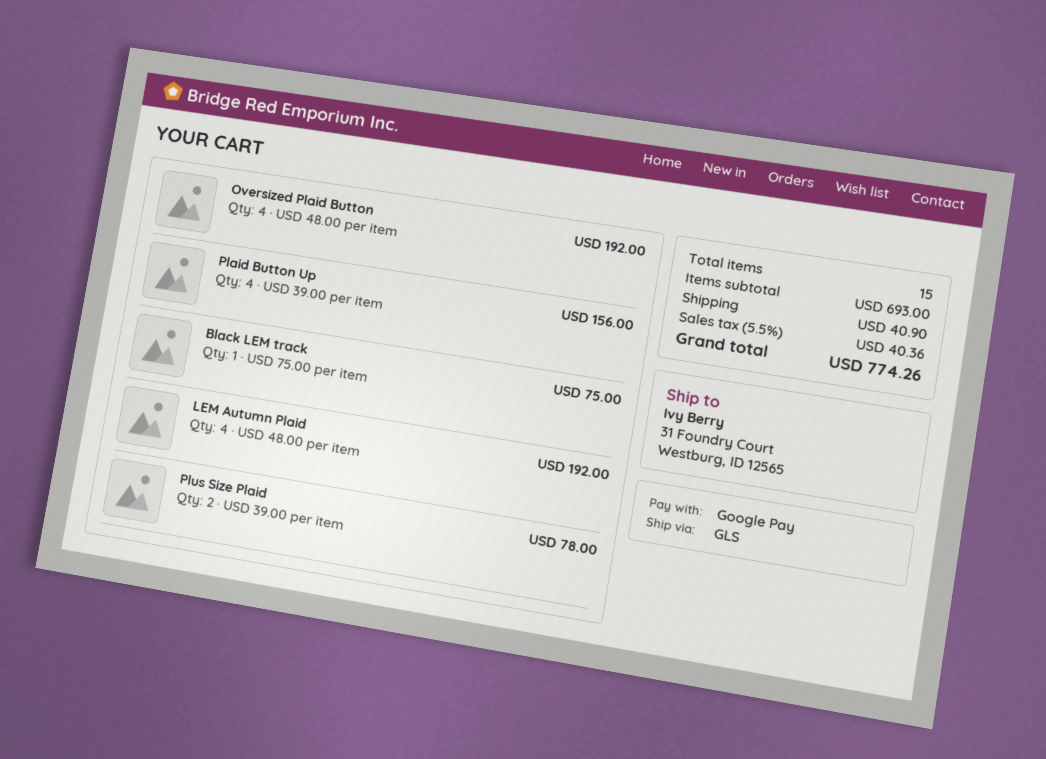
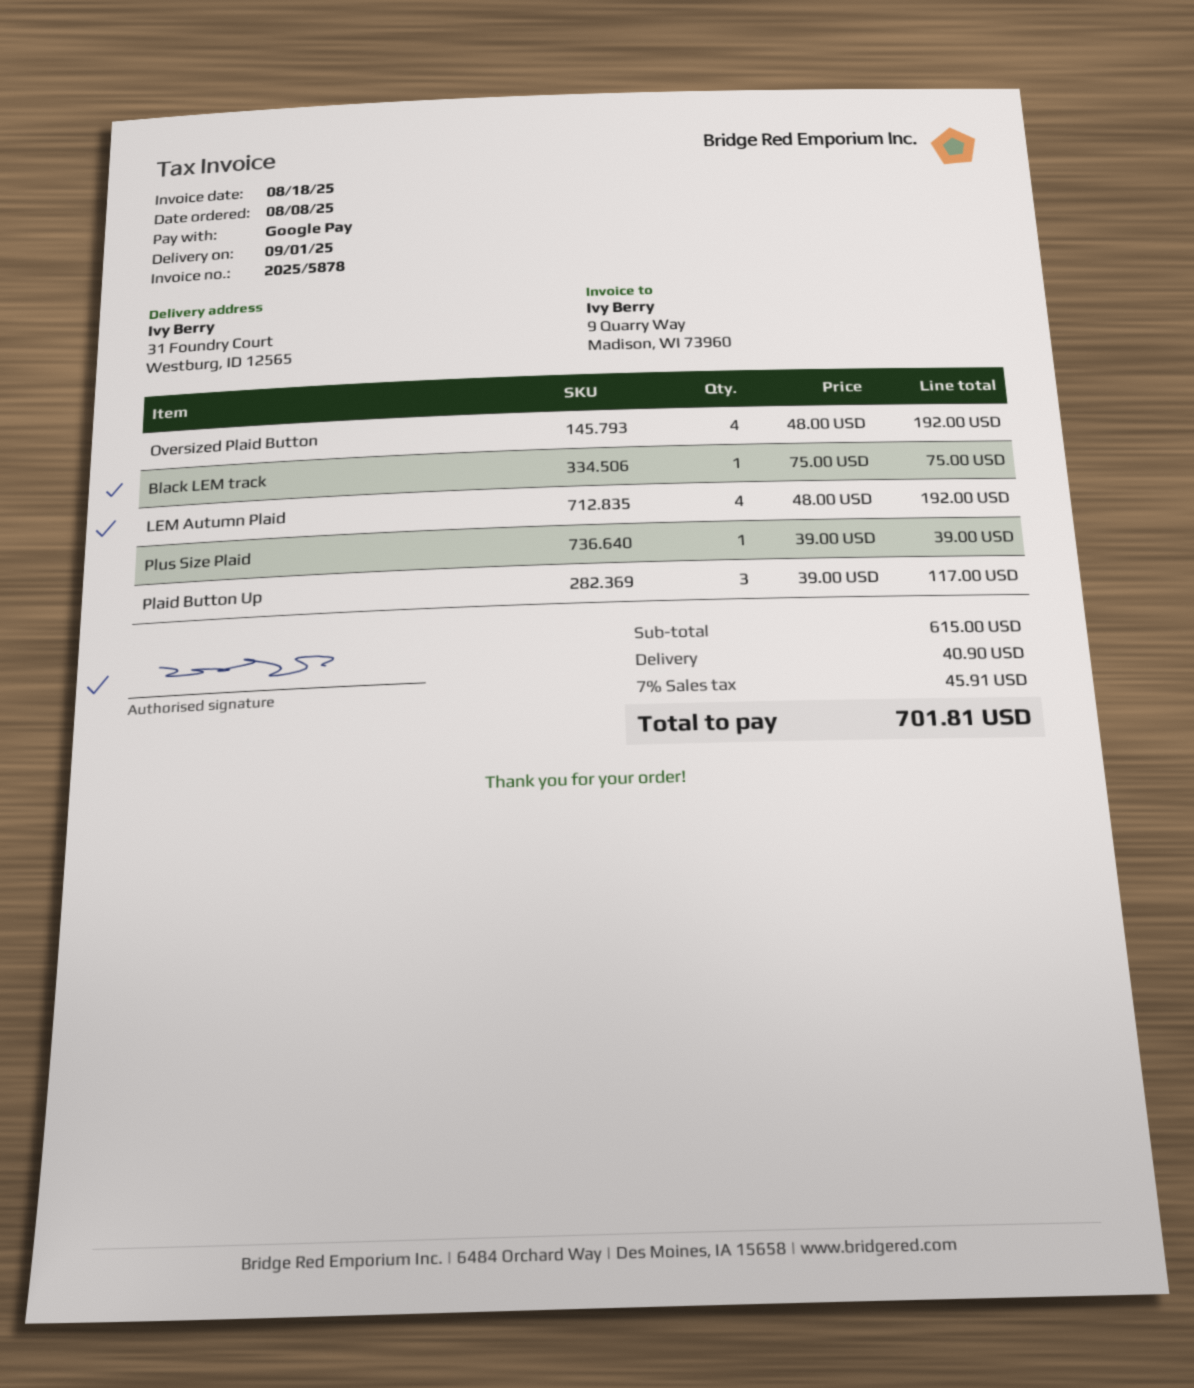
Plaid Button Up: 4 x 39.00 = 156.00 -> 3 x 39.00 = 117.00
Plus Size Plaid: 2 x 39.00 = 78.00 -> 1 x 39.00 = 39.00
subtotal: 693.00 -> 615.00
tax: 5.5% = 40.36 -> 7% = 45.91
total: 774.26 -> 701.81

